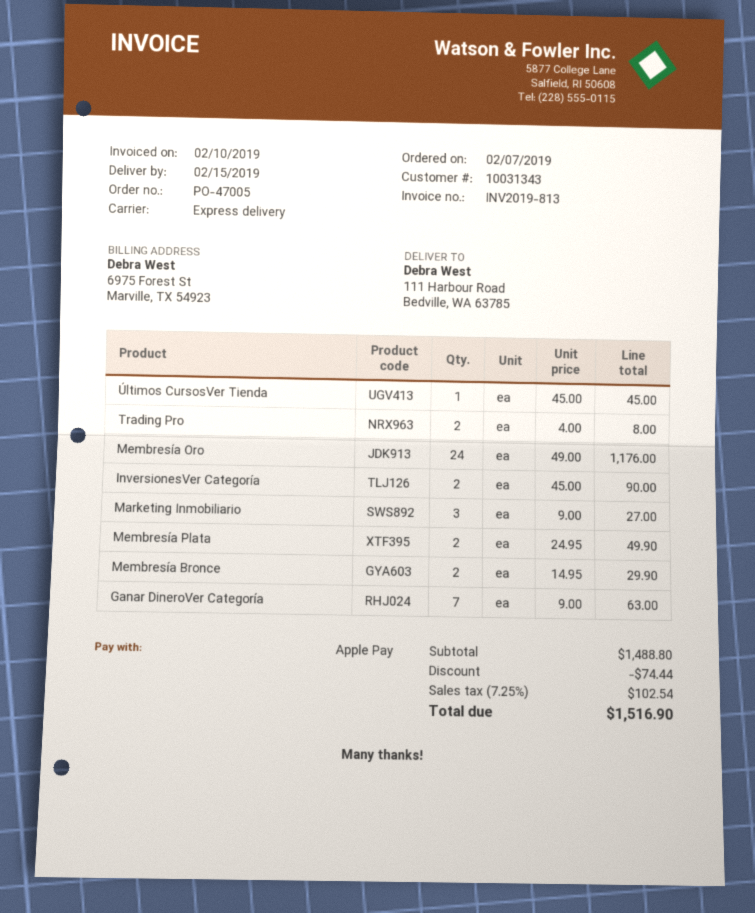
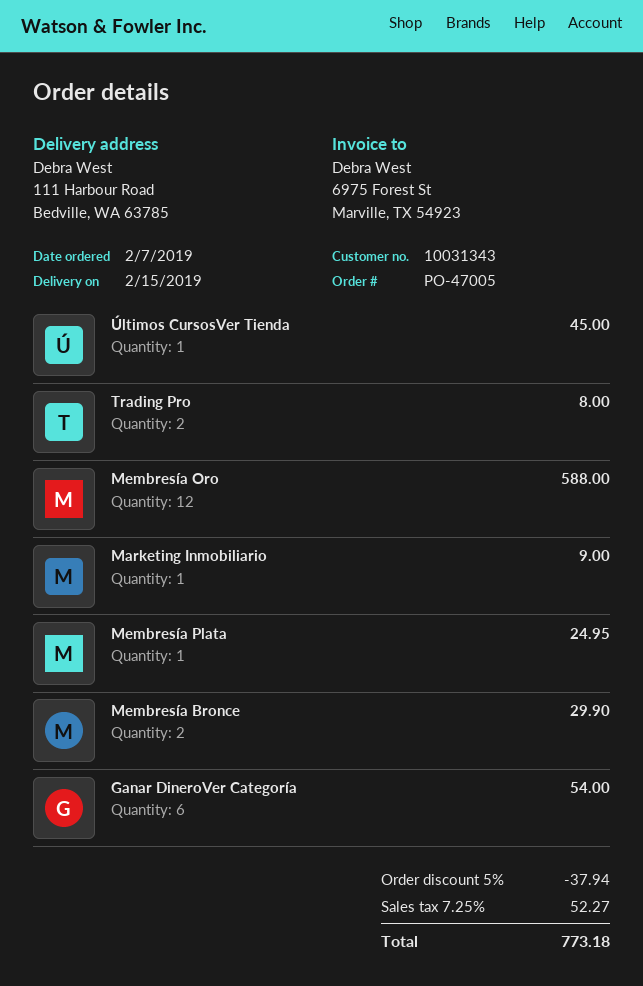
Membresía Oro: 24 for 1176.00 -> 12 for 588.00
InversionesVer Categoría: 2 for 90.00 -> none
Marketing Inmobiliario: 3 for 27.00 -> 1 for 9.00
Membresía Plata: 2 for 49.90 -> 1 for 24.95
Ganar DineroVer Categoría: 7 for 63.00 -> 6 for 54.00
discount: 74.44 -> 37.94
tax: 7.25% = 102.54 -> 7.25% = 52.27
total: 1516.90 -> 773.18

